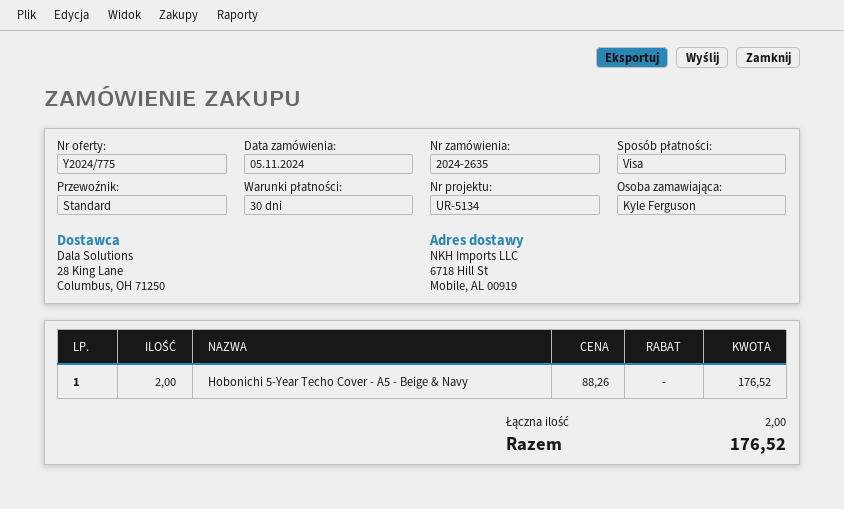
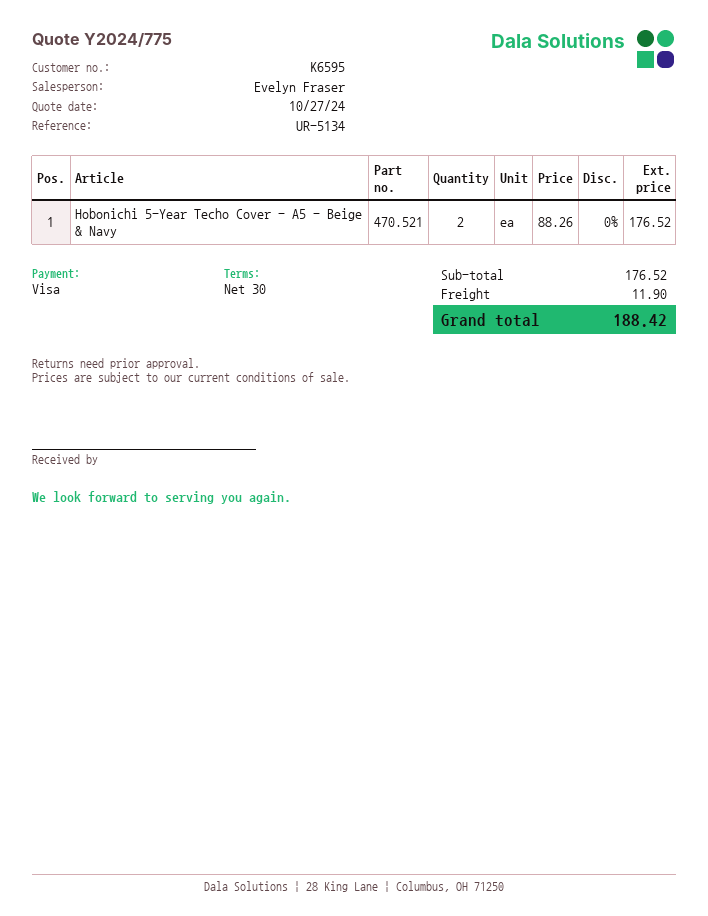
shipping: none -> 11.90
total: 176.52 -> 188.42

